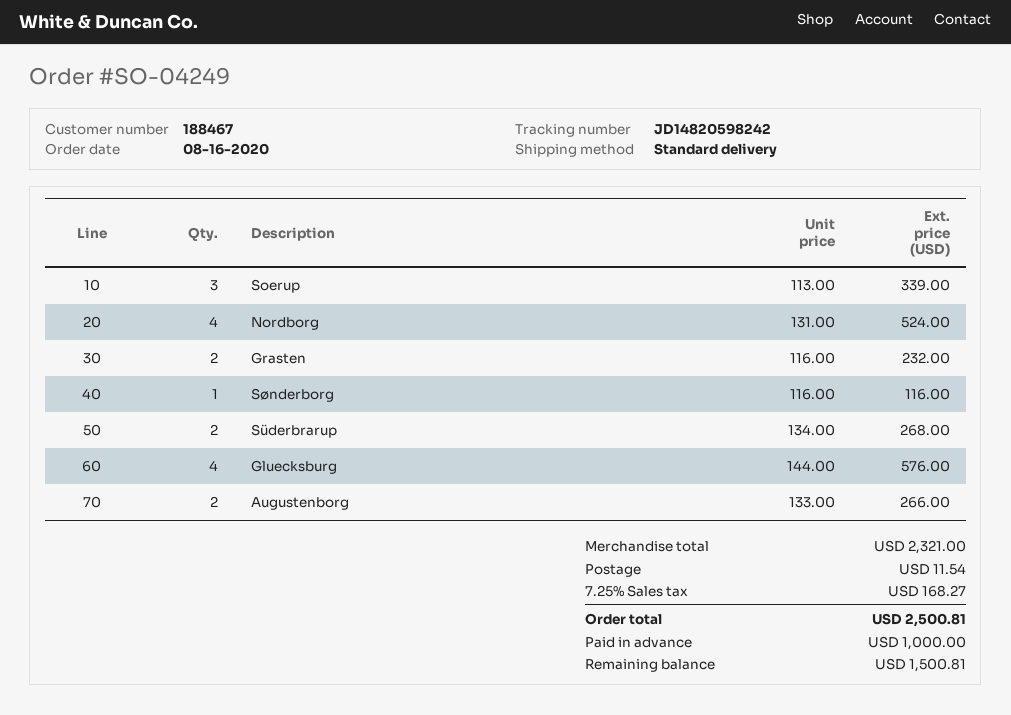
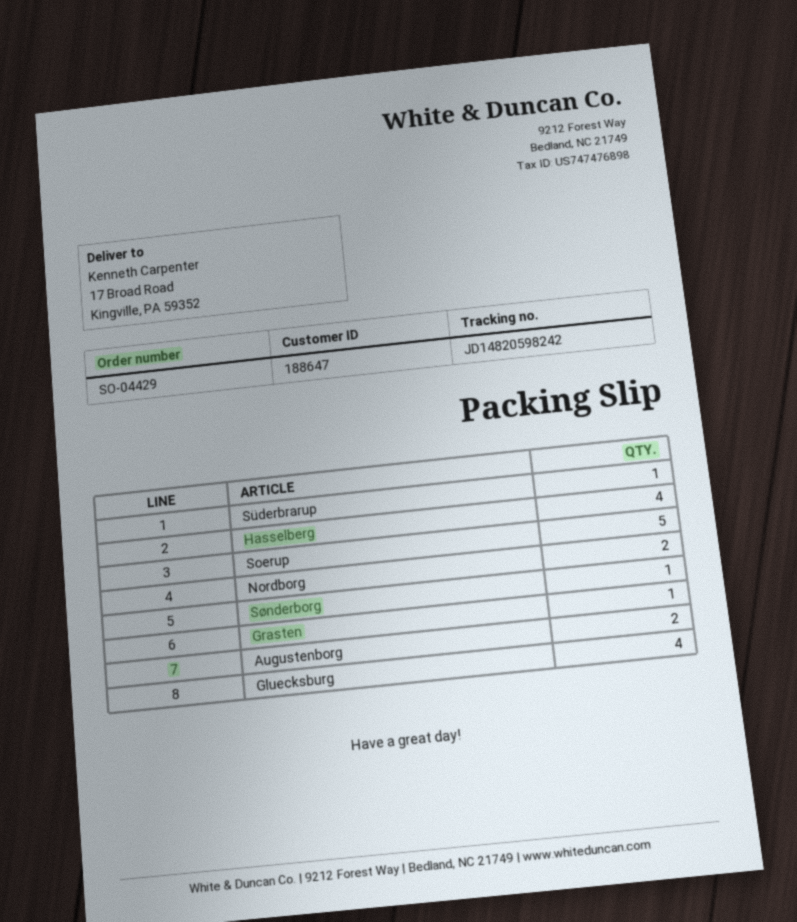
order number: SO-04249 -> SO-04429
customer number: 188467 -> 188647
Soerup: 3 -> 5
Nordborg: 4 -> 2
Grasten: 2 -> 1
Süderbrarup: 2 -> 1
Hasselberg: none -> 4

